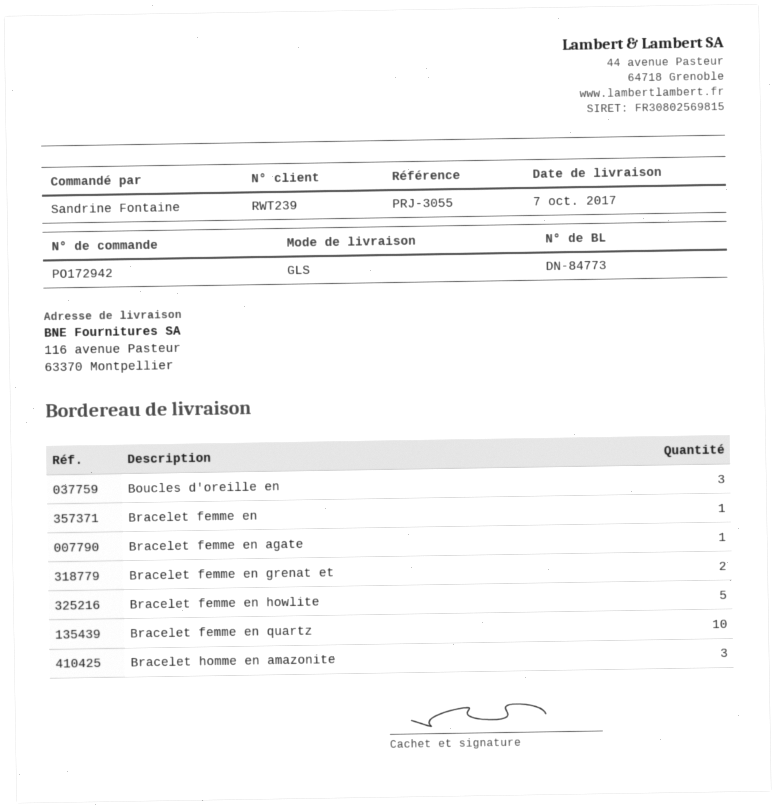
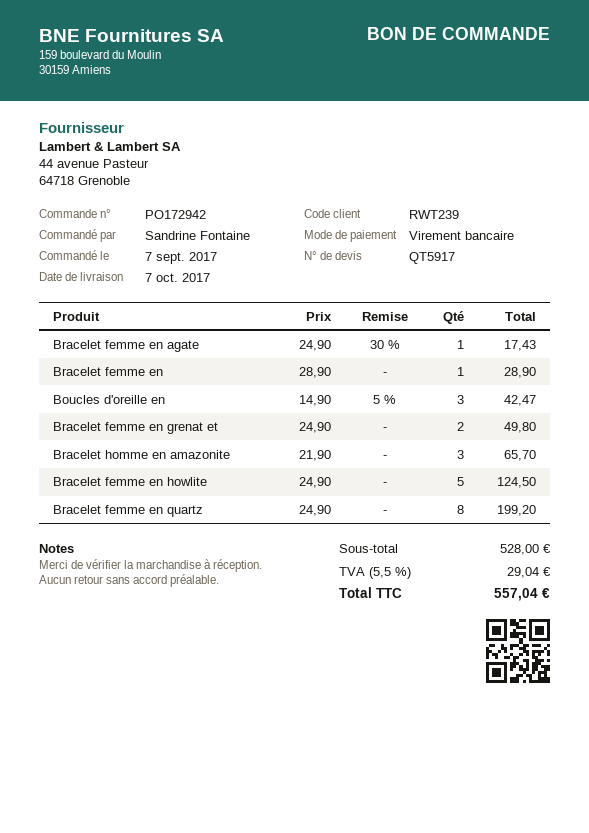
Bracelet femme en quartz: 10 -> 8

